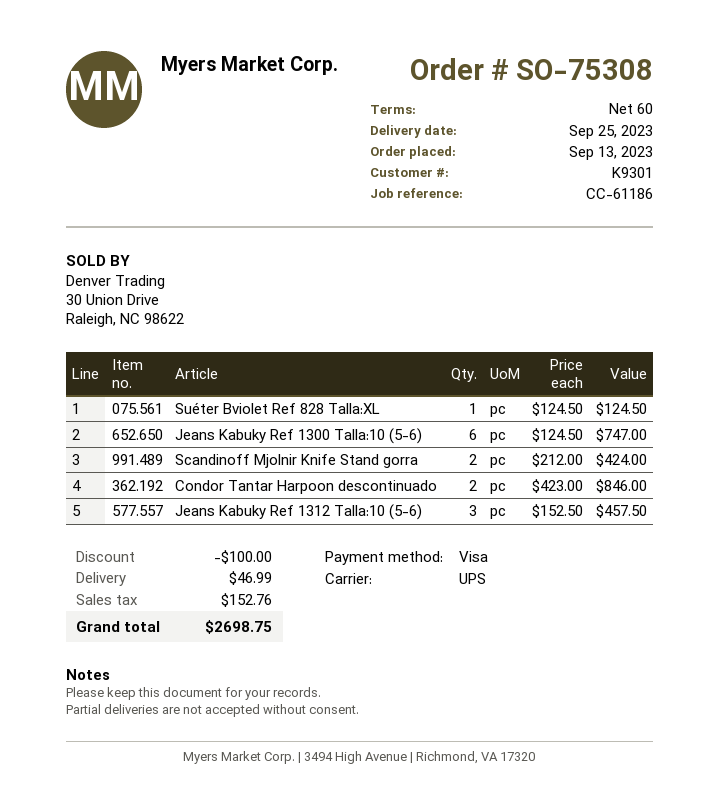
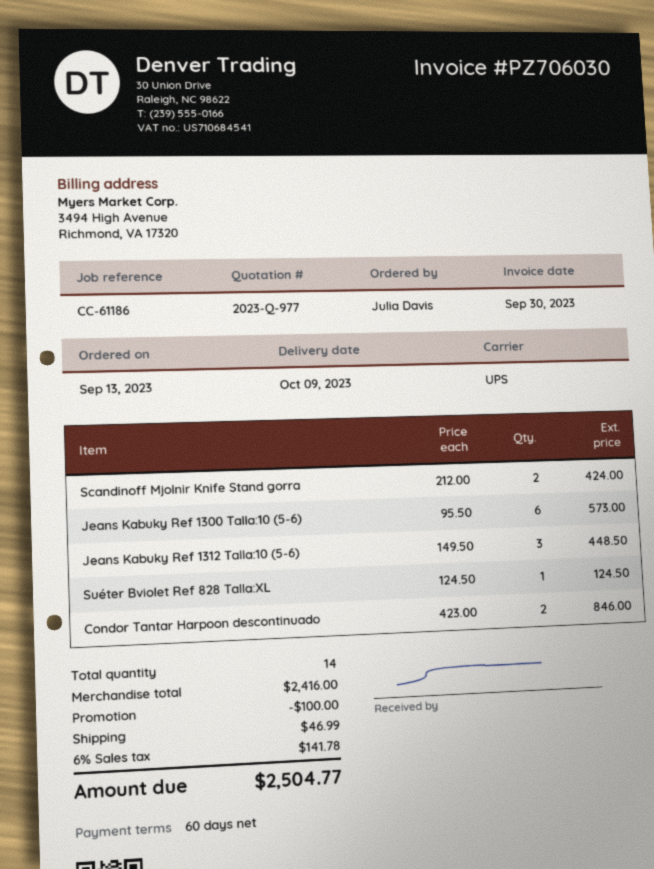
delivery date: 2023-09-25 -> 2023-10-09
Jeans Kabuky Ref 1300 Talla:10 (5-6): 6 x 124.50 = 747.00 -> 6 x 95.50 = 573.00
Jeans Kabuky Ref 1312 Talla:10 (5-6): 3 x 152.50 = 457.50 -> 3 x 149.50 = 448.50
tax: 152.76 -> 141.78
total: 2698.75 -> 2504.77

